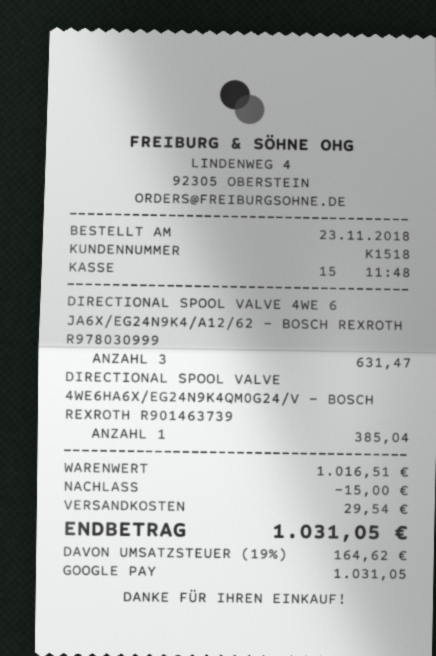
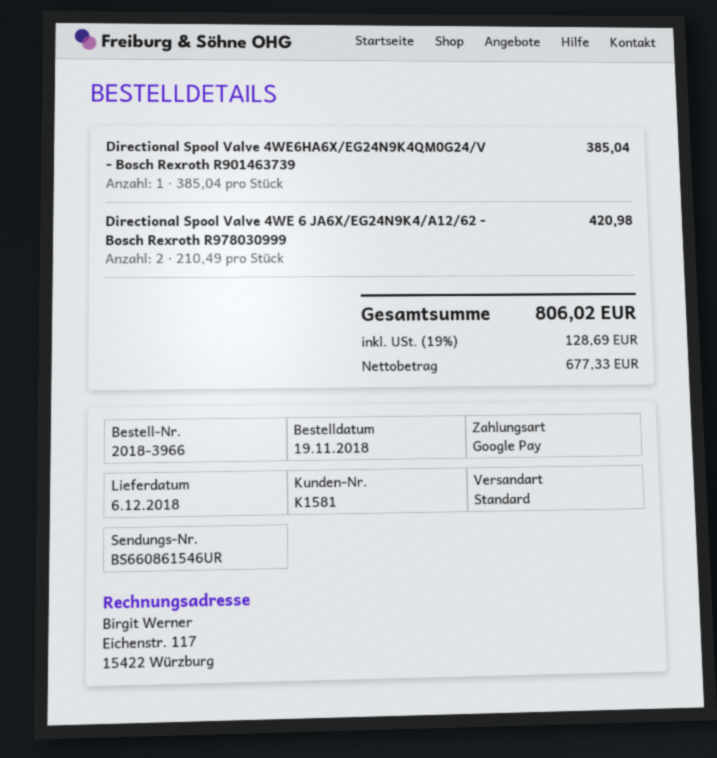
order date: 2018-11-23 -> 2018-11-19
customer number: K1518 -> K1581
DIRECTIONAL SPOOL VALVE 4WE 6 JA6X/EG24N9K4/A12/62 - BOSCH REXROTH R978030999: 3 for 631.47 -> 2 for 420.98
discount: 15.00 -> none
shipping: 29.54 -> none
tax: 19% = 164.62 -> 19% = 128.69
total: 1031.05 -> 806.02

